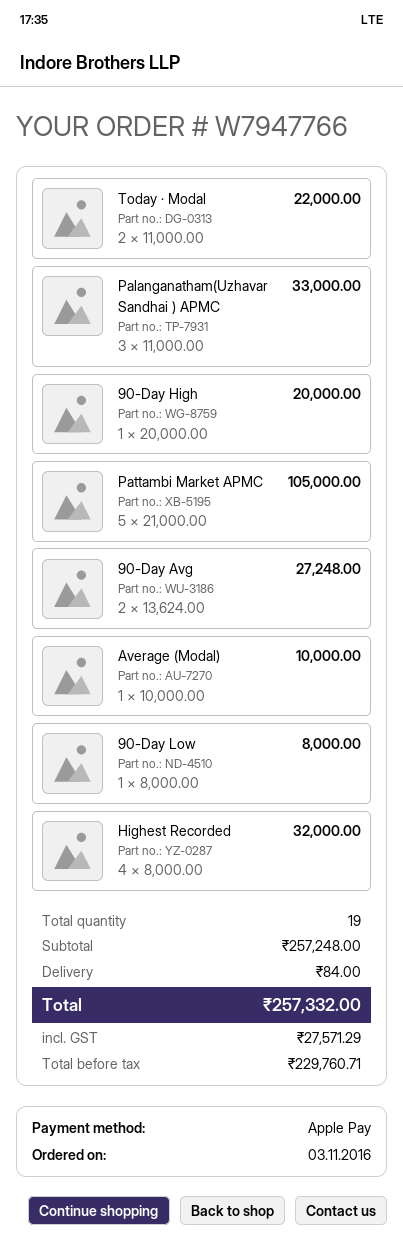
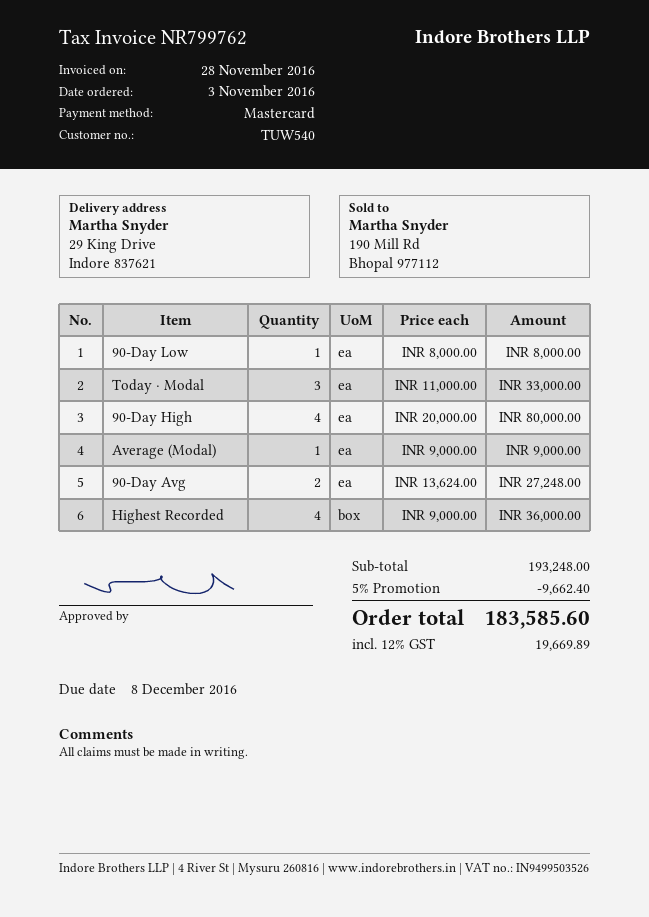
payment method: Apple Pay -> Mastercard
Today · Modal: 2 x 11000.00 = 22000.00 -> 3 x 11000.00 = 33000.00
Palanganatham(Uzhavar Sandhai ) APMC: 3 x 11000.00 = 33000.00 -> none
90-Day High: 1 x 20000.00 = 20000.00 -> 4 x 20000.00 = 80000.00
Pattambi Market APMC: 5 x 21000.00 = 105000.00 -> none
Average (Modal): 1 x 10000.00 = 10000.00 -> 1 x 9000.00 = 9000.00
Highest Recorded: 4 x 8000.00 = 32000.00 -> 4 x 9000.00 = 36000.00
subtotal: 257248.00 -> 193248.00
discount: none -> 5% = 9662.40
shipping: 84.00 -> none
tax: 27571.29 -> 19669.89
total: 257332.00 -> 183585.60

